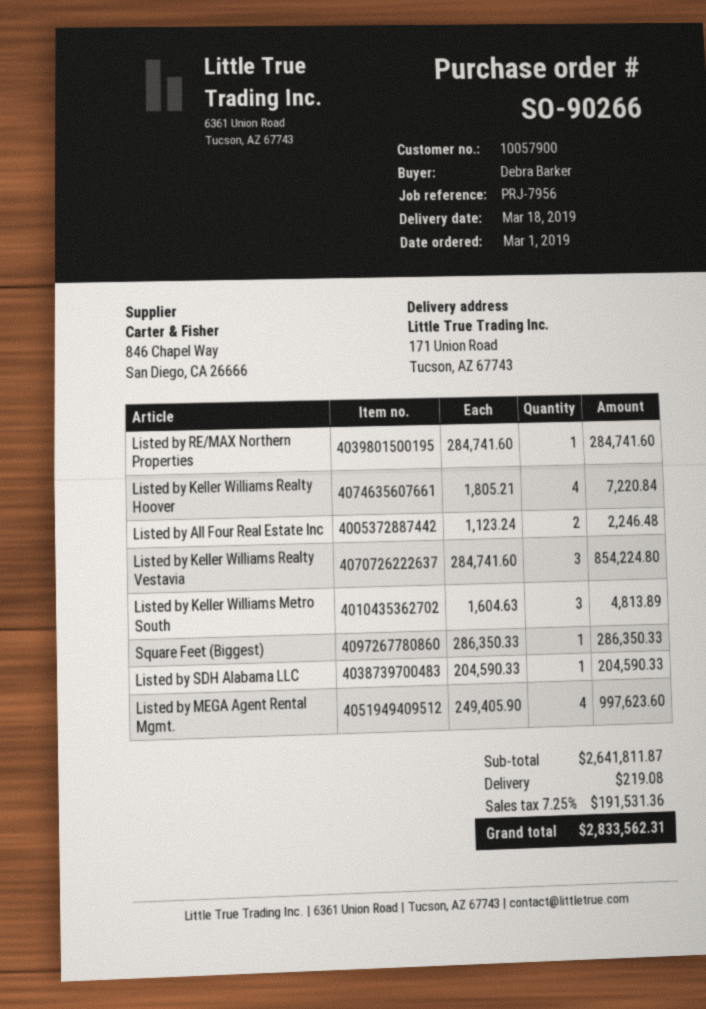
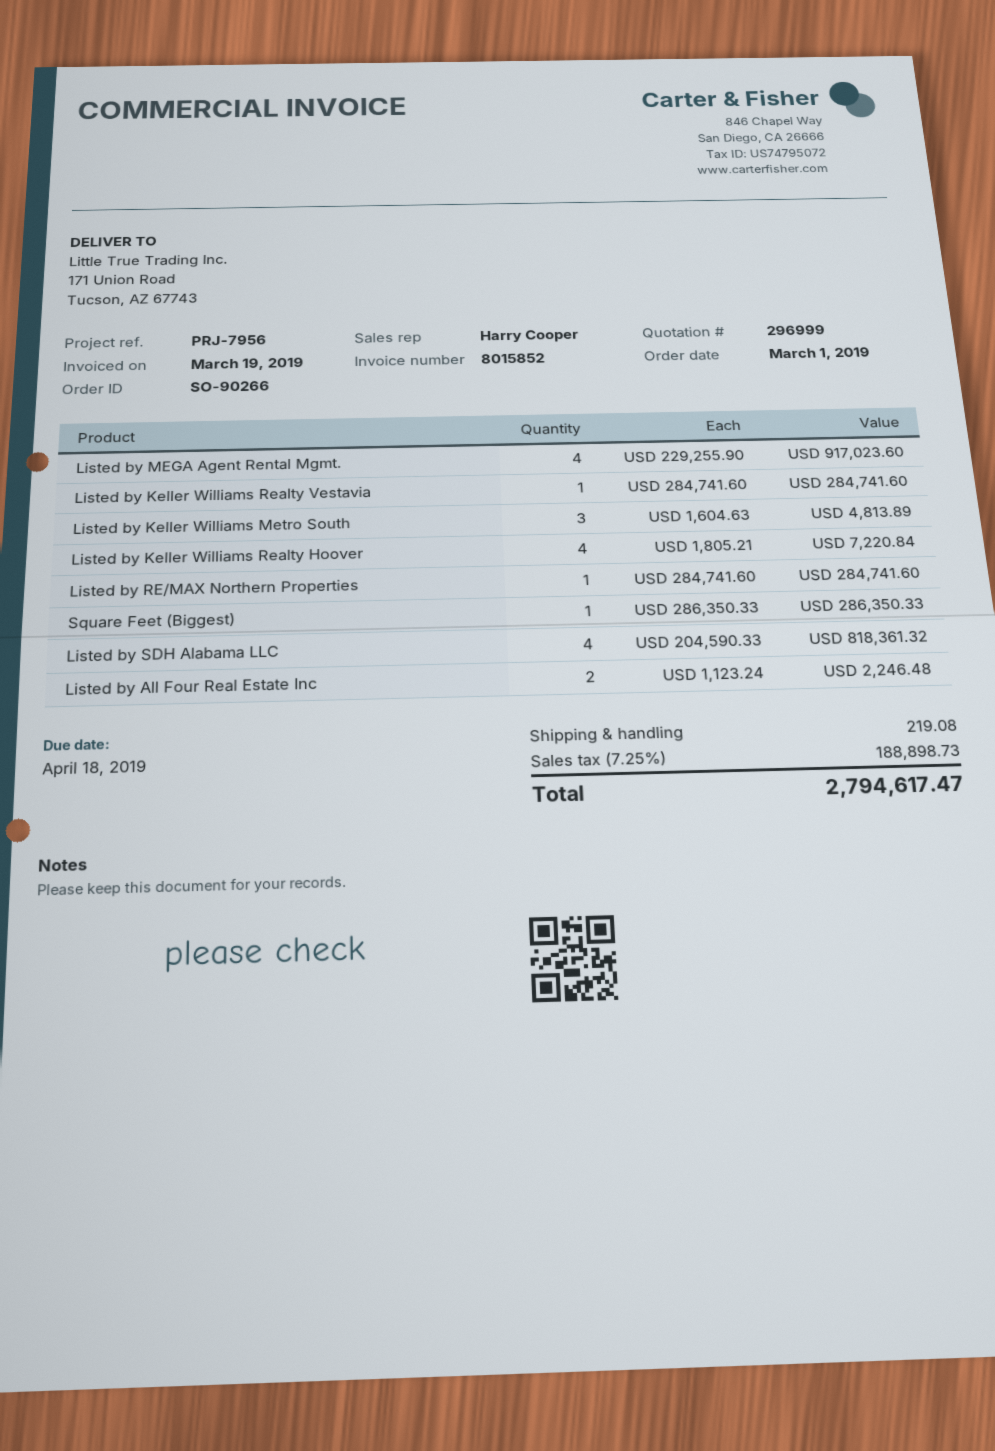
Listed by Keller Williams Realty Vestavia: 3 x 284741.60 = 854224.80 -> 1 x 284741.60 = 284741.60
Listed by SDH Alabama LLC: 1 x 204590.33 = 204590.33 -> 4 x 204590.33 = 818361.32
Listed by MEGA Agent Rental Mgmt.: 4 x 249405.90 = 997623.60 -> 4 x 229255.90 = 917023.60
tax: 7.25% = 191531.36 -> 7.25% = 188898.73
total: 2833562.31 -> 2794617.47

